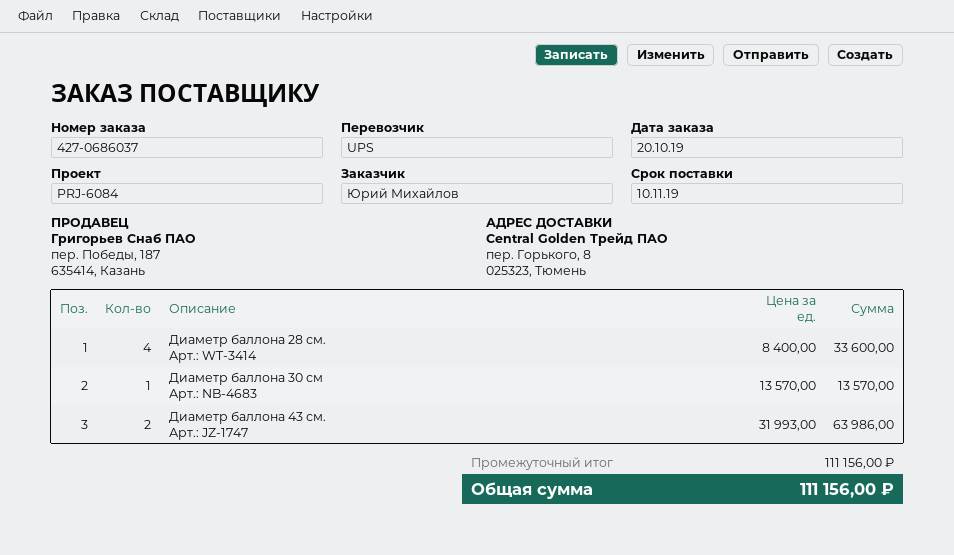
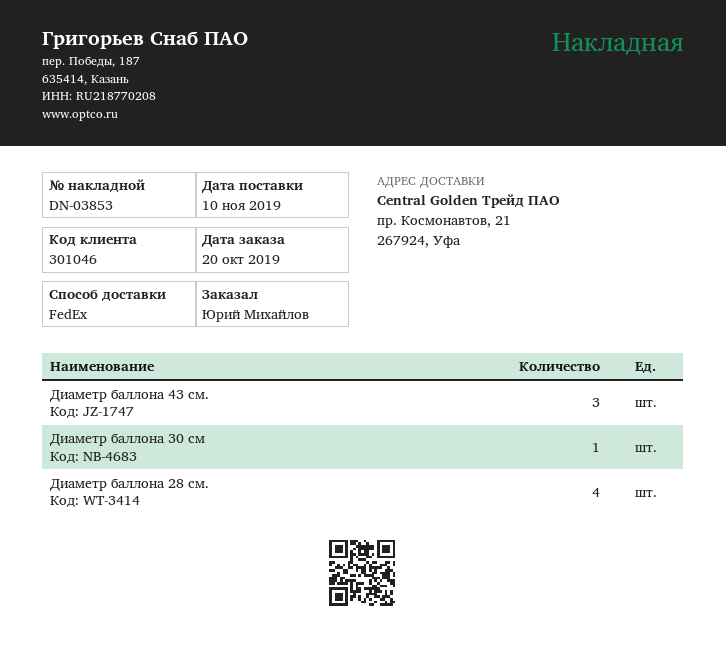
shipping method: UPS -> FedEx
ship to: пер. Горького, 8, 025323, Тюмень -> пр. Космонавтов, 21, 267924, Уфа
Диаметр баллона 43 см.: 2 -> 3

